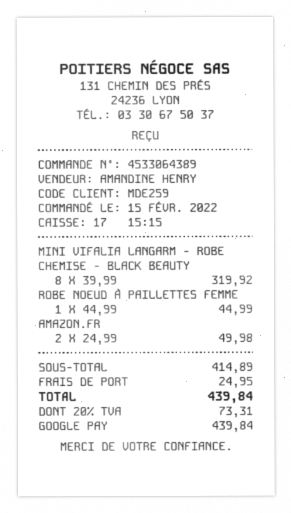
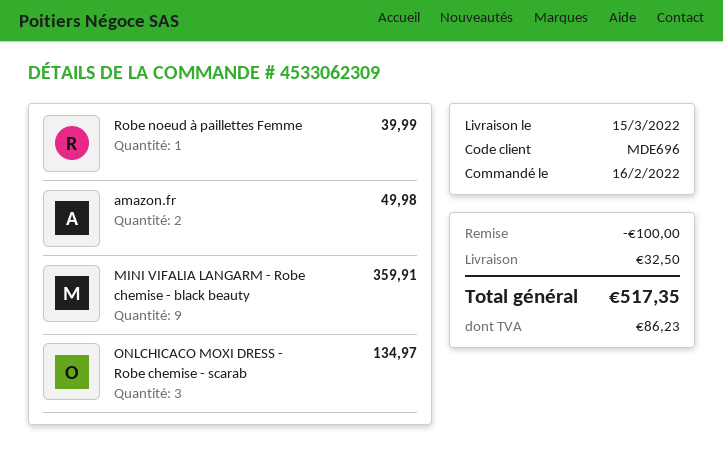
order number: 4533064389 -> 4533062309
order date: 2022-02-15 -> 2022-02-16
customer number: MDE259 -> MDE696
MINI VIFALIA LANGARM - ROBE CHEMISE - BLACK BEAUTY: 8 for 319.92 -> 9 for 359.91
ROBE NOEUD À PAILLETTES FEMME: 1 for 44.99 -> 1 for 39.99
ONLCHICACO MOXI DRESS - Robe chemise - scarab: none -> 3 for 134.97
discount: none -> 100.00
shipping: 24.95 -> 32.50
tax: 73.31 -> 86.23
total: 439.84 -> 517.35

